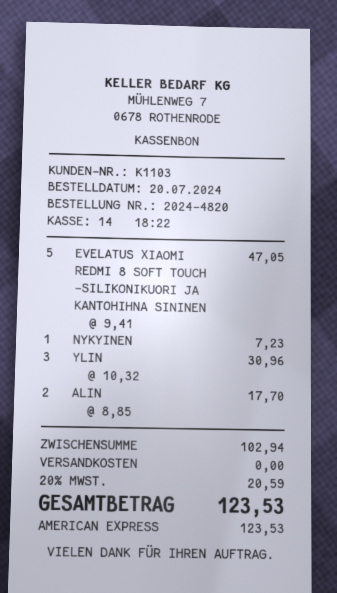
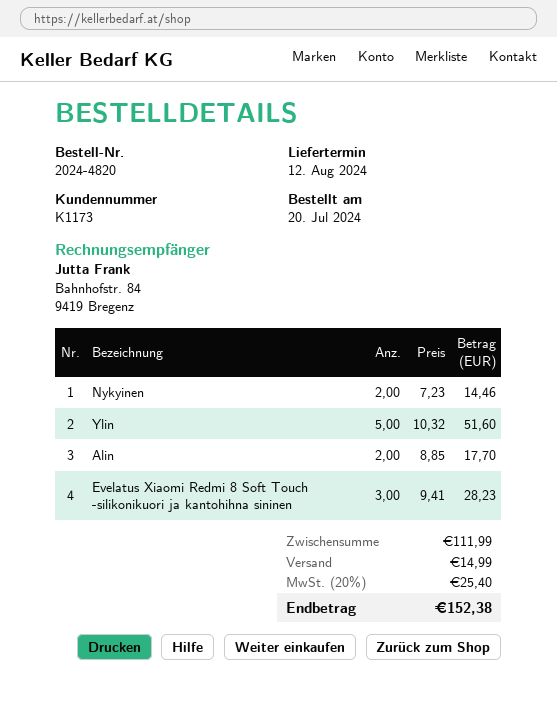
customer number: K1103 -> K1173
EVELATUS XIAOMI REDMI 8 SOFT TOUCH -SILIKONIKUORI JA KANTOHIHNA SININEN: 5 x 9.41 = 47.05 -> 3 x 9.41 = 28.23
NYKYINEN: 1 x 7.23 = 7.23 -> 2 x 7.23 = 14.46
YLIN: 3 x 10.32 = 30.96 -> 5 x 10.32 = 51.60
subtotal: 102.94 -> 111.99
shipping: 0.00 -> 14.99
tax: 20% = 20.59 -> 20% = 25.40
total: 123.53 -> 152.38

